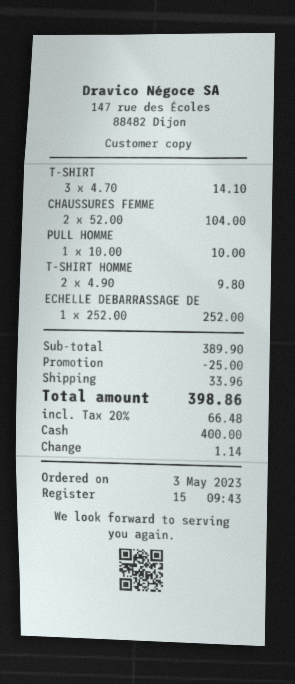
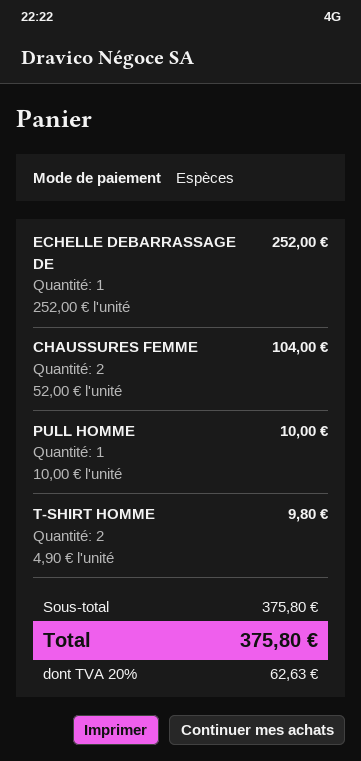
T-SHIRT: 3 x 4.70 = 14.10 -> none
subtotal: 389.90 -> 375.80
discount: 25.00 -> none
shipping: 33.96 -> none
tax: 20% = 66.48 -> 20% = 62.63
total: 398.86 -> 375.80

